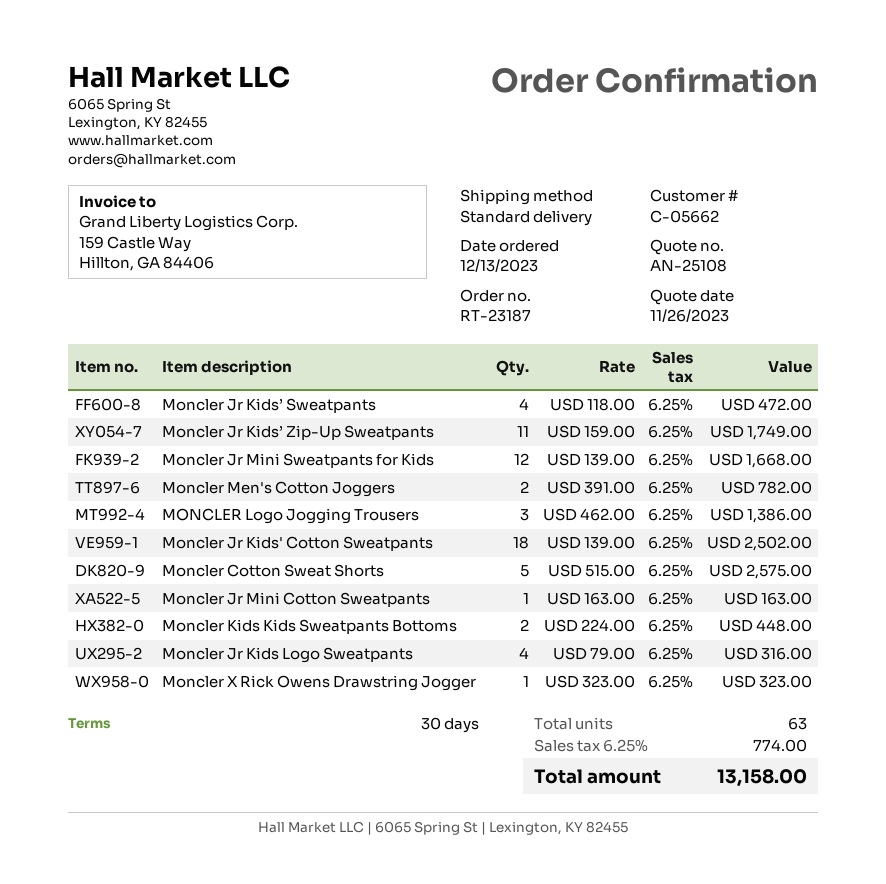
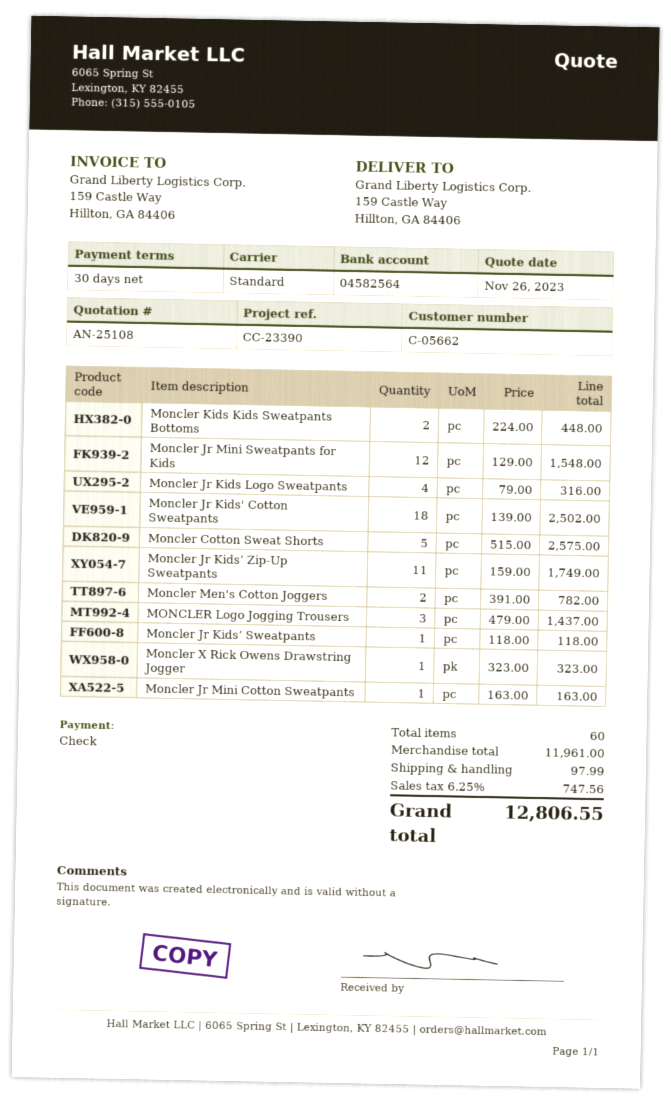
Moncler Jr Kids’ Sweatpants: 4 x 118.00 = 472.00 -> 1 x 118.00 = 118.00
Moncler Jr Mini Sweatpants for Kids: 12 x 139.00 = 1668.00 -> 12 x 129.00 = 1548.00
MONCLER Logo Jogging Trousers: 3 x 462.00 = 1386.00 -> 3 x 479.00 = 1437.00
total quantity: 63 -> 60
shipping: none -> 97.99
tax: 6.25% = 774.00 -> 6.25% = 747.56
total: 13158.00 -> 12806.55

